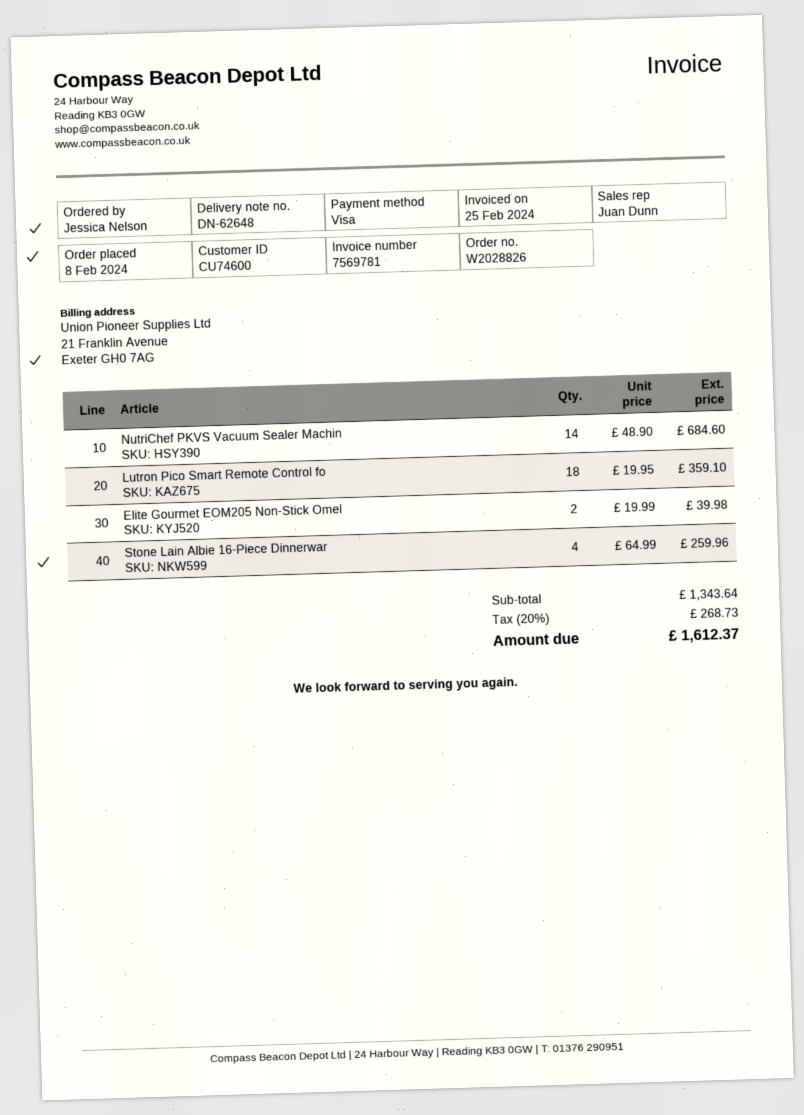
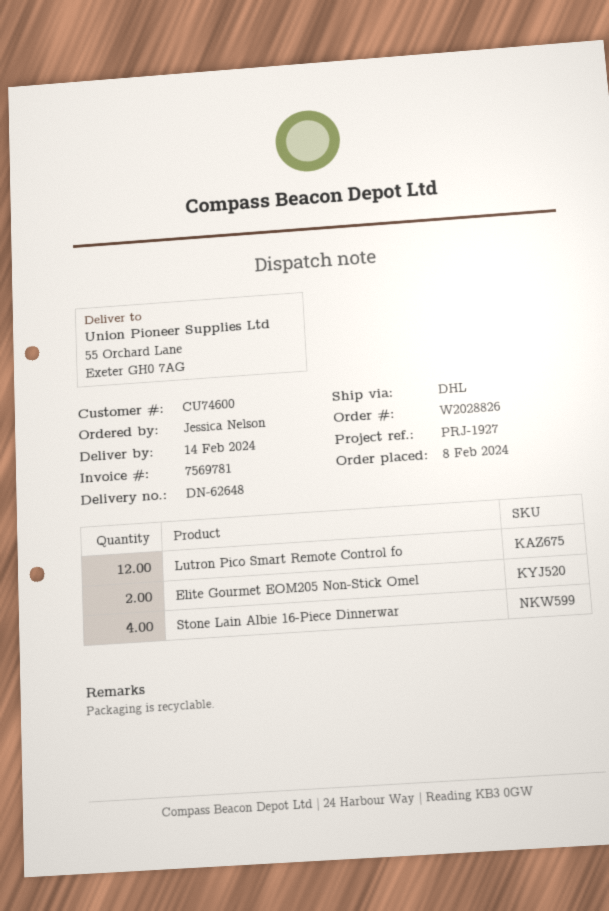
NutriChef PKVS Vacuum Sealer Machin: 14 -> none
Lutron Pico Smart Remote Control fo: 18 -> 12

